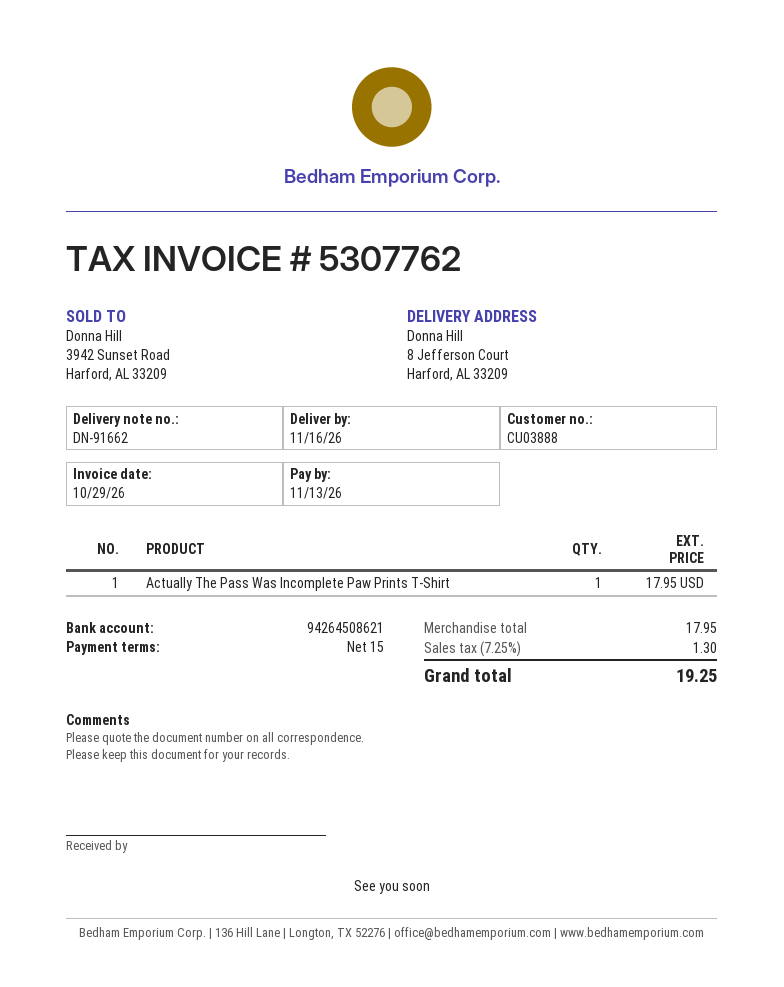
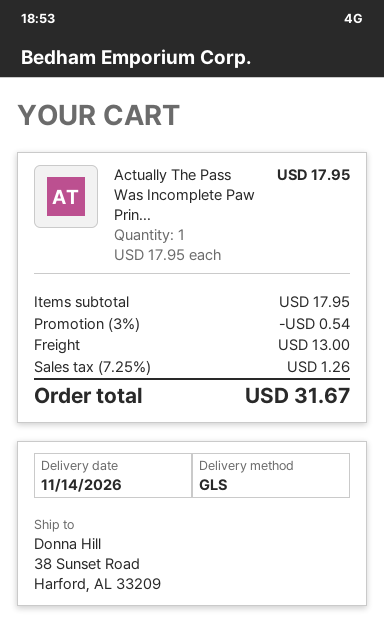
delivery date: 2026-11-16 -> 2026-11-14
ship to: 8 Jefferson Court, Harford, AL 33209 -> 38 Sunset Road, Harford, AL 33209
discount: none -> 3% = 0.54
shipping: none -> 13.00
tax: 7.25% = 1.30 -> 7.25% = 1.26
total: 19.25 -> 31.67

